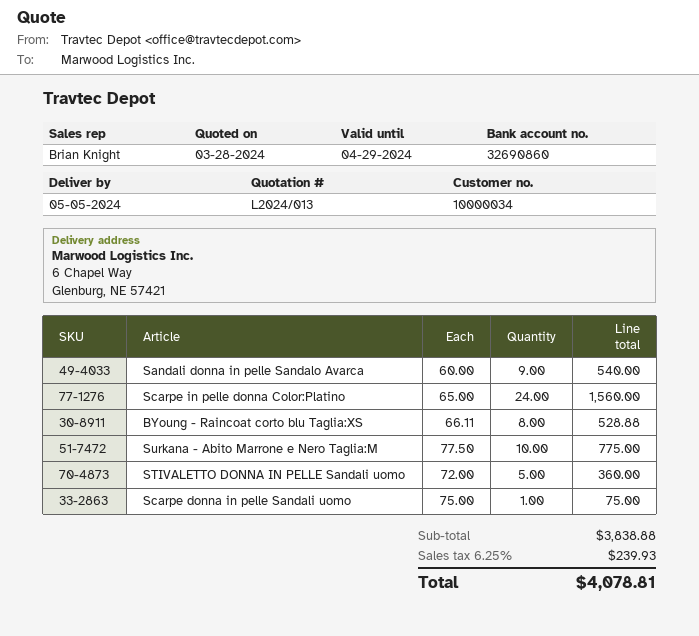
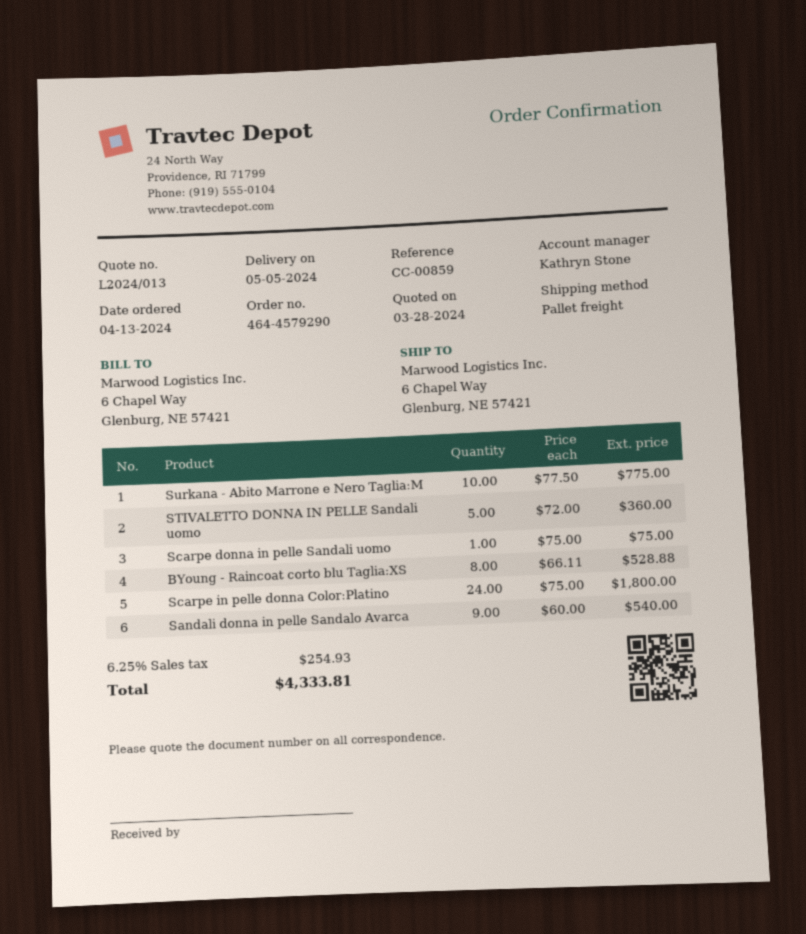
sales rep: Brian Knight -> Kathryn Stone
Scarpe in pelle donna Color:Platino: 24 x 65.00 = 1560.00 -> 24 x 75.00 = 1800.00
tax: 6.25% = 239.93 -> 6.25% = 254.93
total: 4078.81 -> 4333.81

